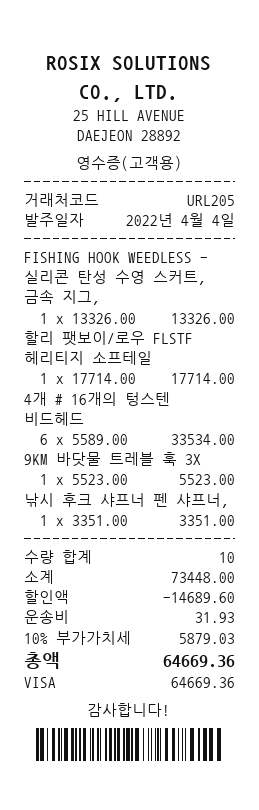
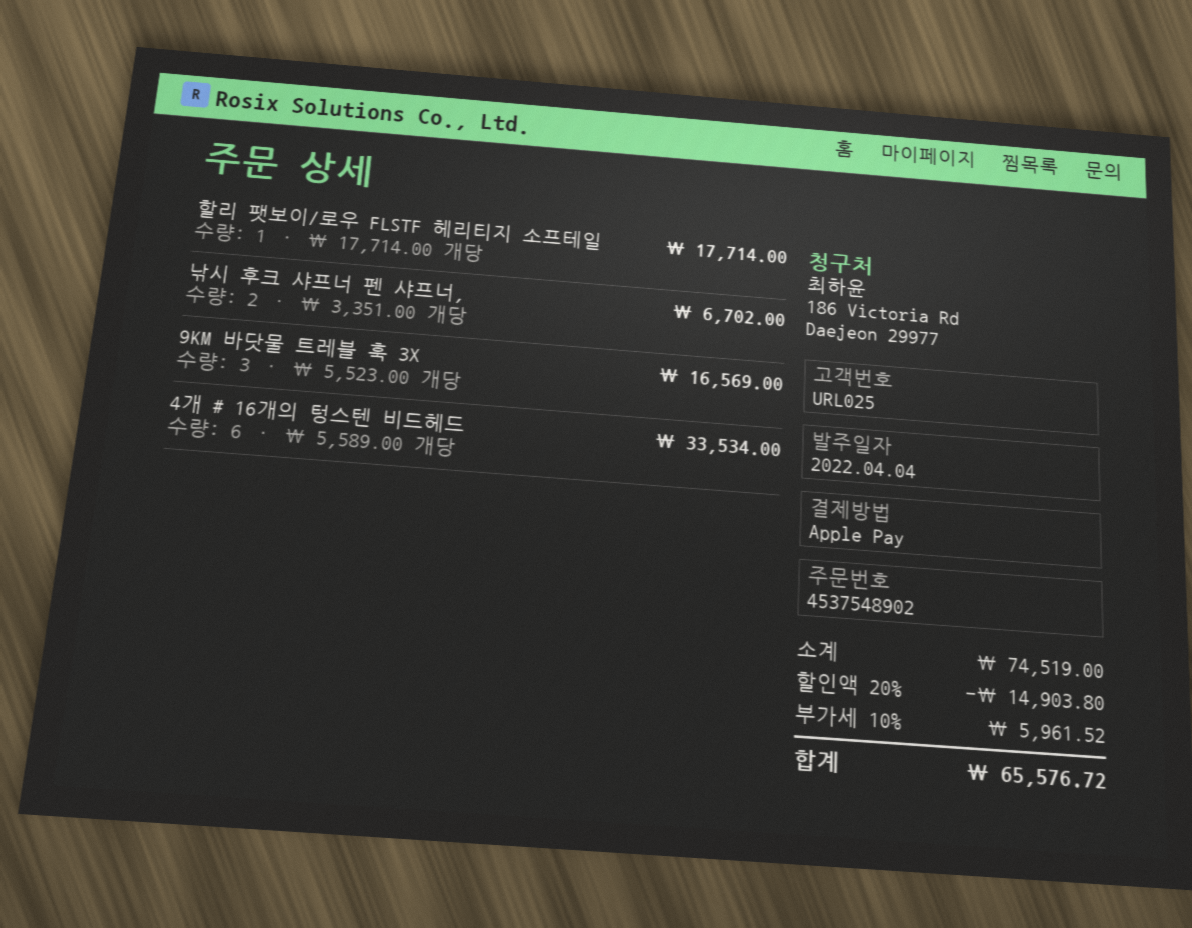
customer number: URL205 -> URL025
payment method: Visa -> Apple Pay
FISHING HOOK WEEDLESS - 실리콘 탄성 수영 스커트, 금속 지그,: 1 x 13326.00 = 13326.00 -> none
9KM 바닷물 트레블 훅 3X: 1 x 5523.00 = 5523.00 -> 3 x 5523.00 = 16569.00
낚시 후크 샤프너 펜 샤프너,: 1 x 3351.00 = 3351.00 -> 2 x 3351.00 = 6702.00
subtotal: 73448.00 -> 74519.00
discount: 14689.60 -> 14903.80
shipping: 31.93 -> none
tax: 10% = 5879.03 -> 10% = 5961.52
total: 64669.36 -> 65576.72

